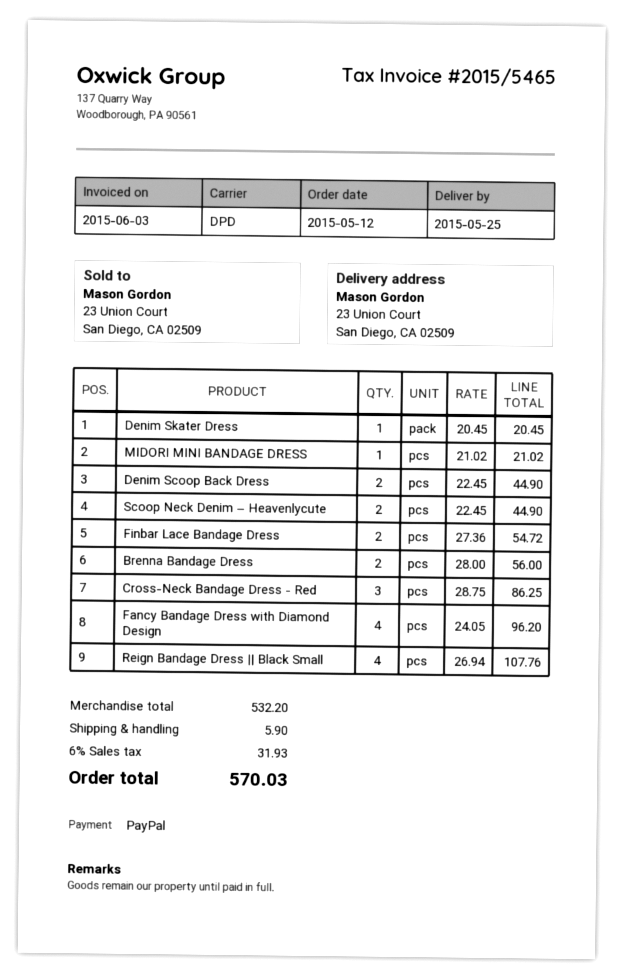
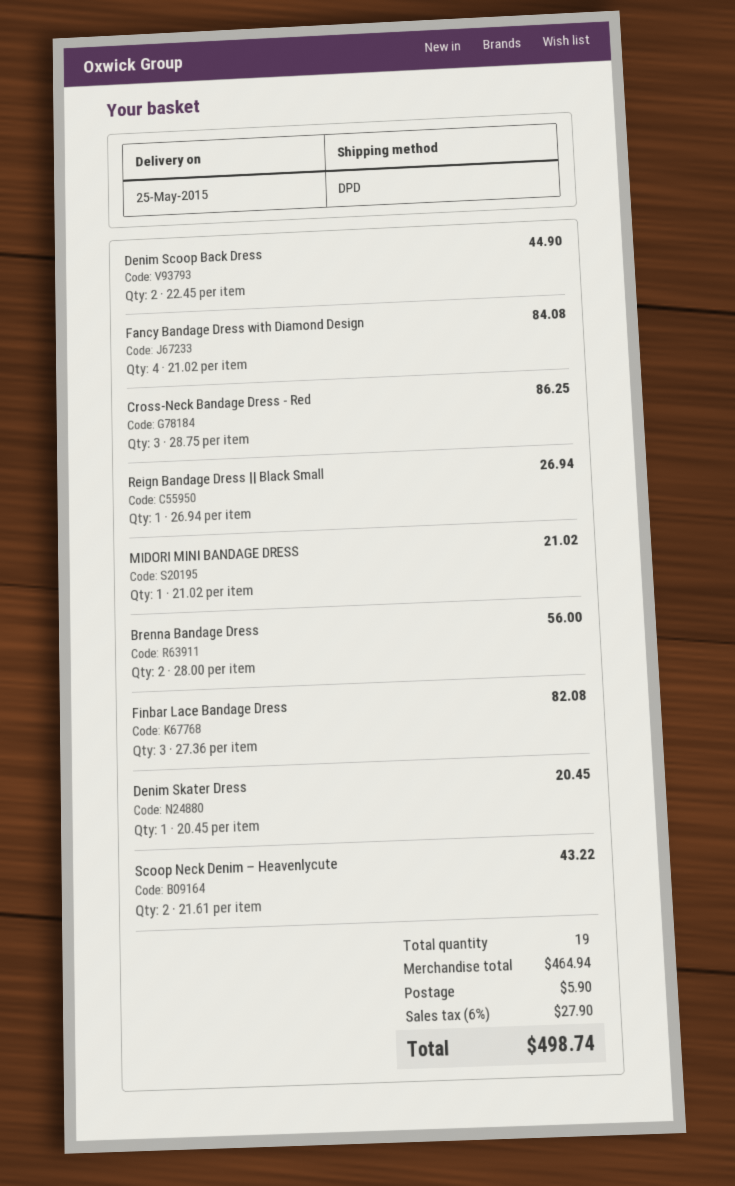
Scoop Neck Denim – Heavenlycute: 2 x 22.45 = 44.90 -> 2 x 21.61 = 43.22
Finbar Lace Bandage Dress: 2 x 27.36 = 54.72 -> 3 x 27.36 = 82.08
Fancy Bandage Dress with Diamond Design: 4 x 24.05 = 96.20 -> 4 x 21.02 = 84.08
Reign Bandage Dress || Black Small: 4 x 26.94 = 107.76 -> 1 x 26.94 = 26.94
subtotal: 532.20 -> 464.94
tax: 6% = 31.93 -> 6% = 27.90
total: 570.03 -> 498.74

